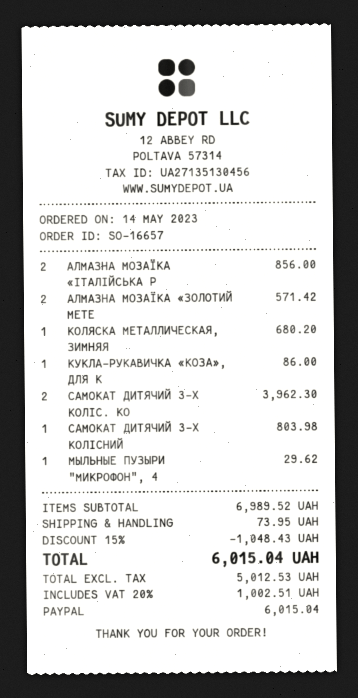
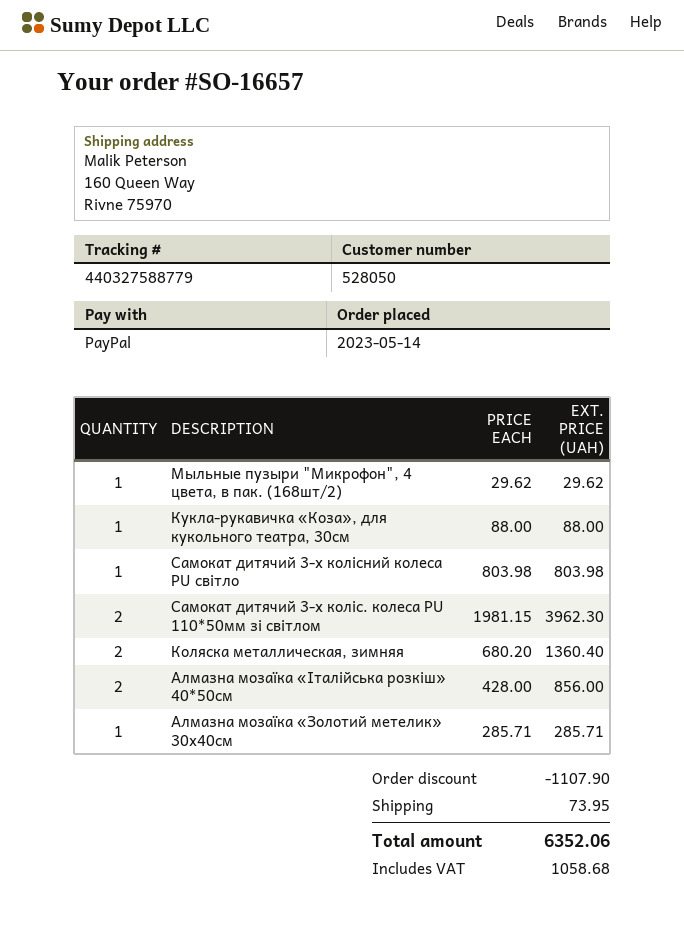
АЛМАЗНА МОЗАЇКА «ЗОЛОТИЙ МЕТЕ: 2 for 571.42 -> 1 for 285.71
КОЛЯСКА МЕТАЛЛИЧЕСКАЯ, ЗИМНЯЯ: 1 for 680.20 -> 2 for 1360.40
КУКЛА-РУКАВИЧКА «КОЗА», ДЛЯ К: 1 for 86.00 -> 1 for 88.00
discount: 1048.43 -> 1107.90
tax: 1002.51 -> 1058.68
total: 6015.04 -> 6352.06

